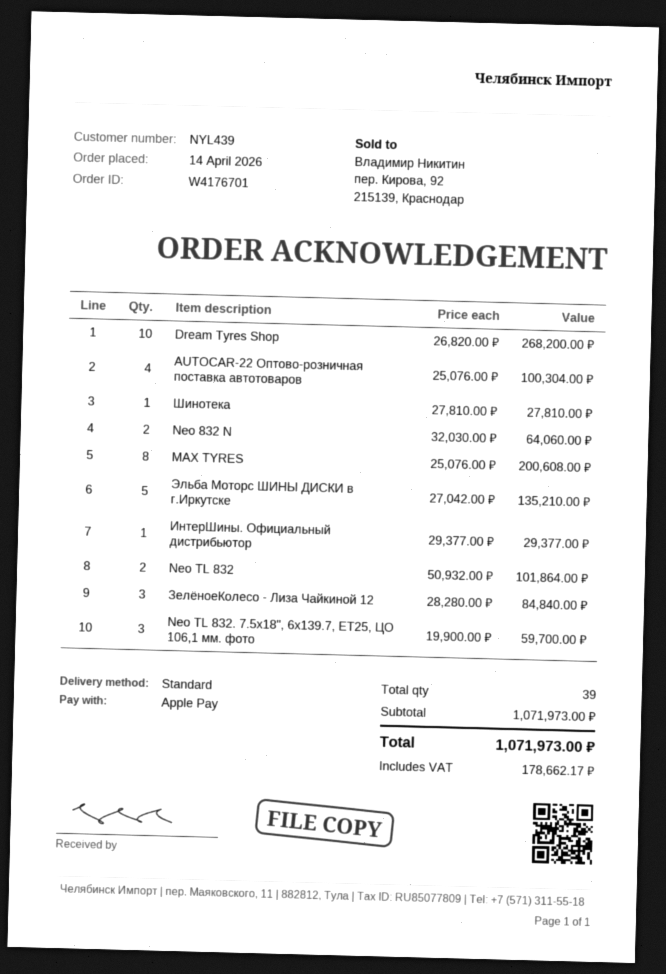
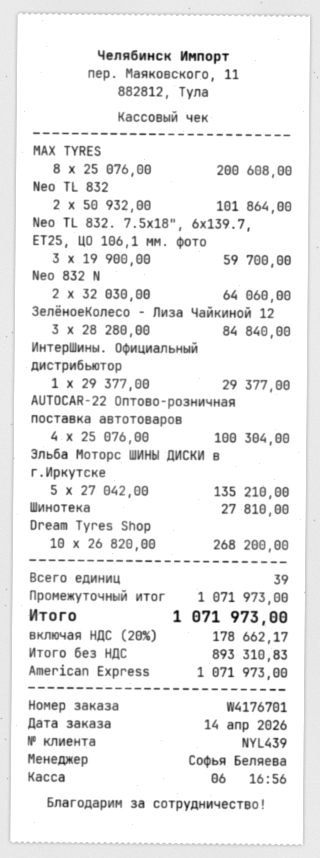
payment method: Apple Pay -> American Express

